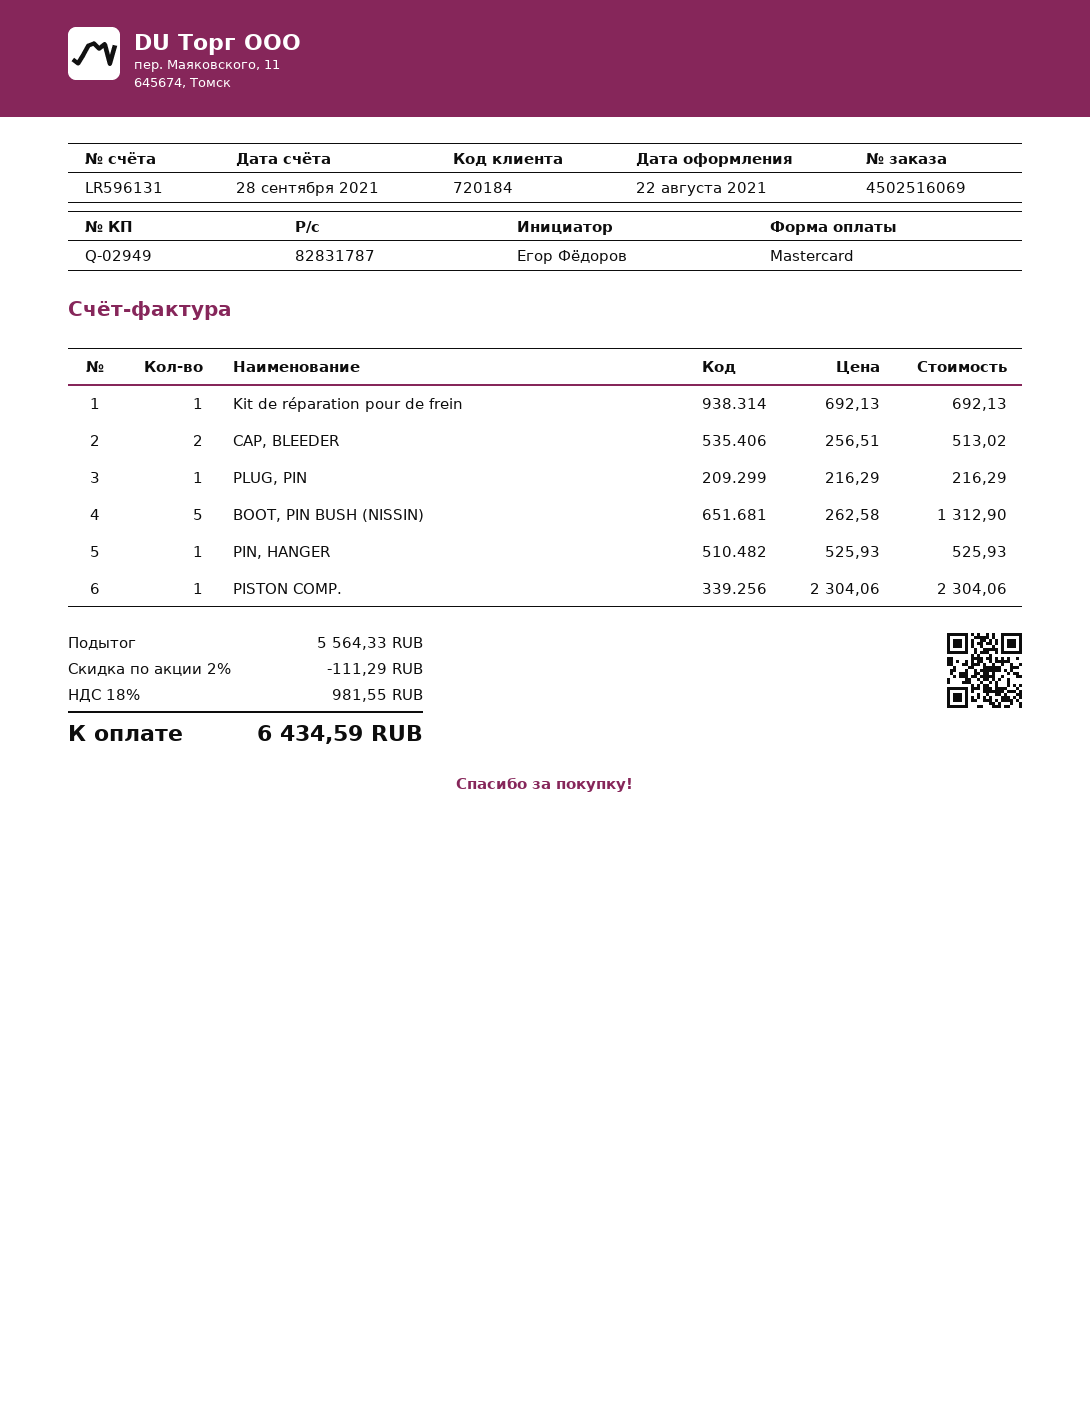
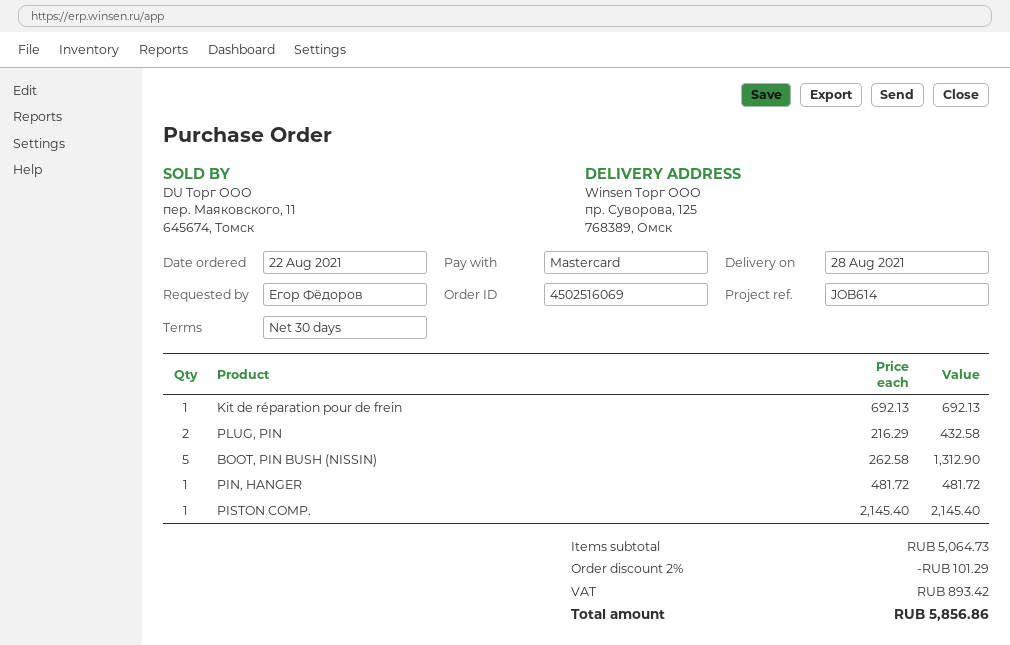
CAP, BLEEDER: 2 x 256.51 = 513.02 -> none
PLUG, PIN: 1 x 216.29 = 216.29 -> 2 x 216.29 = 432.58
PIN, HANGER: 1 x 525.93 = 525.93 -> 1 x 481.72 = 481.72
PISTON COMP.: 1 x 2304.06 = 2304.06 -> 1 x 2145.40 = 2145.40
subtotal: 5564.33 -> 5064.73
discount: 2% = 111.29 -> 2% = 101.29
tax: 981.55 -> 893.42
total: 6434.59 -> 5856.86

